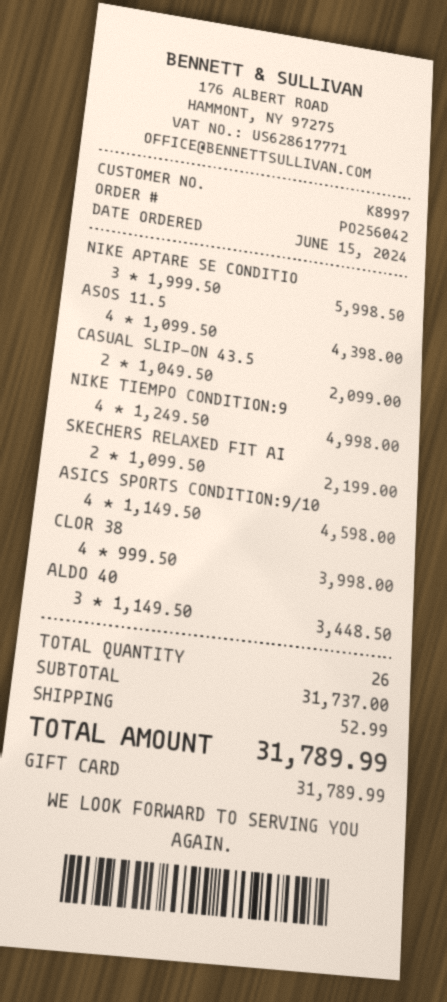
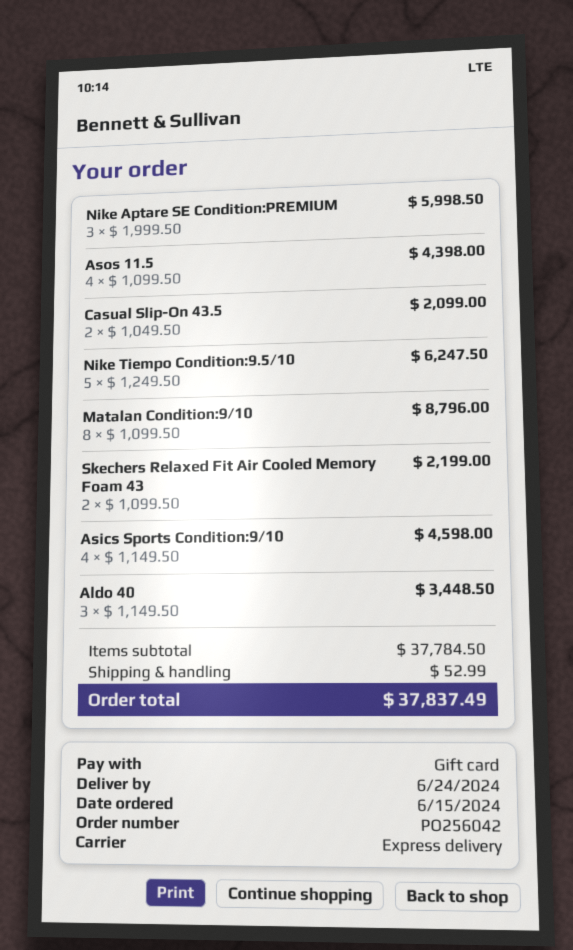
NIKE TIEMPO CONDITION:9: 4 x 1249.50 = 4998.00 -> 5 x 1249.50 = 6247.50
CLOR 38: 4 x 999.50 = 3998.00 -> none
Matalan Condition:9/10: none -> 8 x 1099.50 = 8796.00
subtotal: 31737.00 -> 37784.50
total: 31789.99 -> 37837.49

